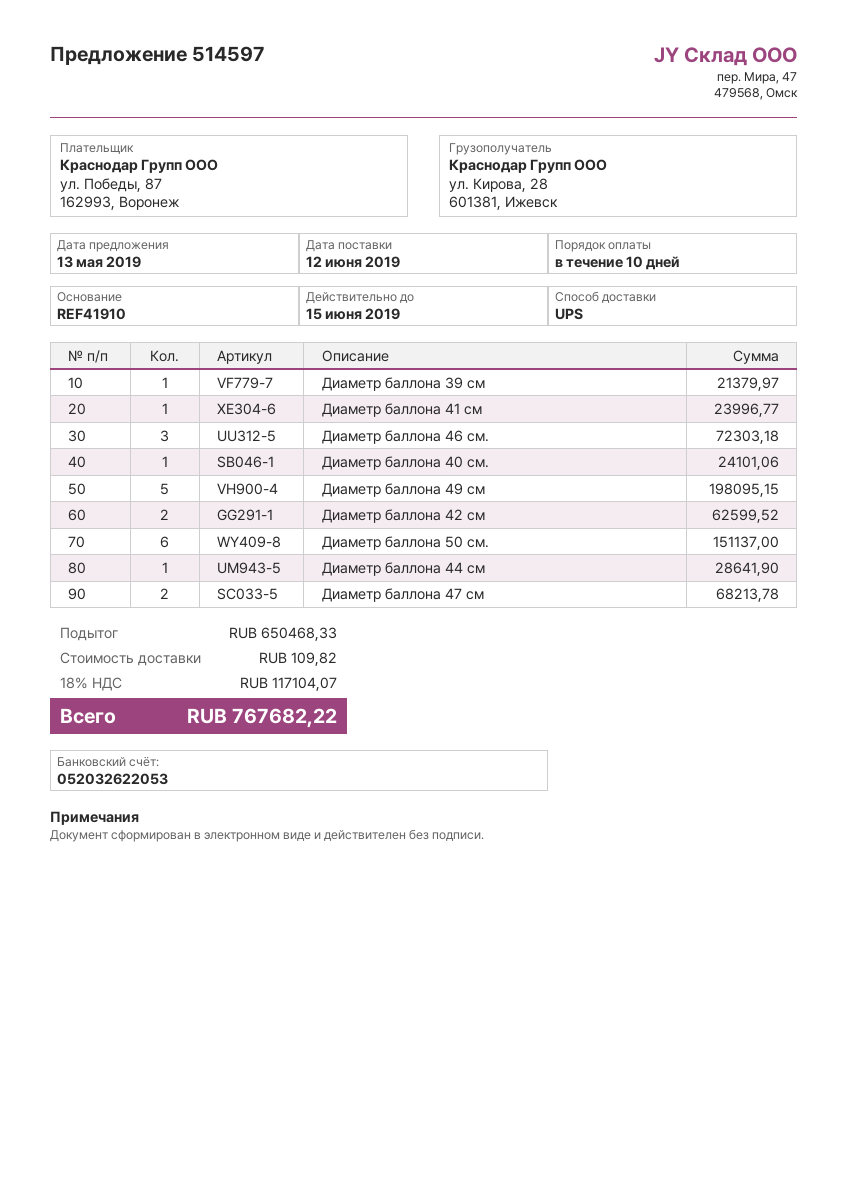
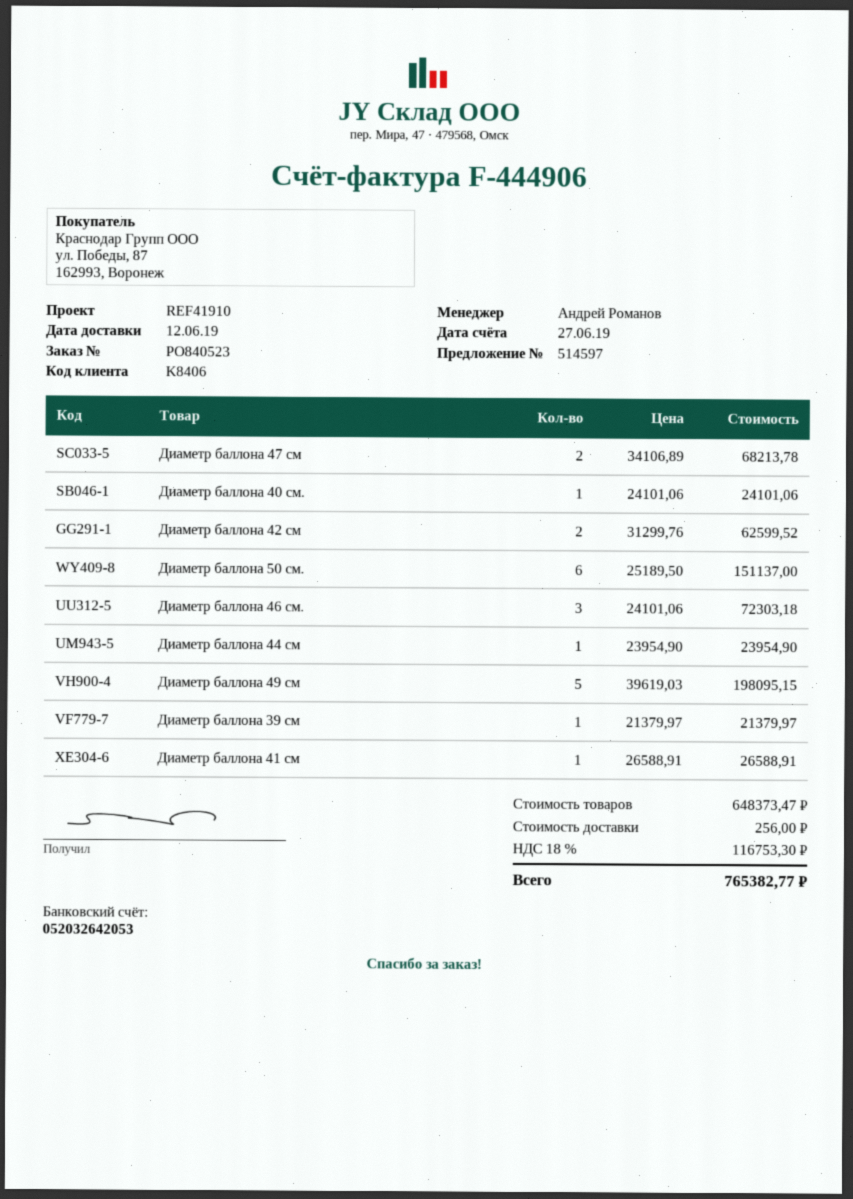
bank account: 052032622053 -> 052032642053
Диаметр баллона 41 см: 1 for 23996.77 -> 1 for 26588.91
Диаметр баллона 44 см: 1 for 28641.90 -> 1 for 23954.90
subtotal: 650468.33 -> 648373.47
shipping: 109.82 -> 256.00
tax: 18% = 117104.07 -> 18% = 116753.30
total: 767682.22 -> 765382.77

